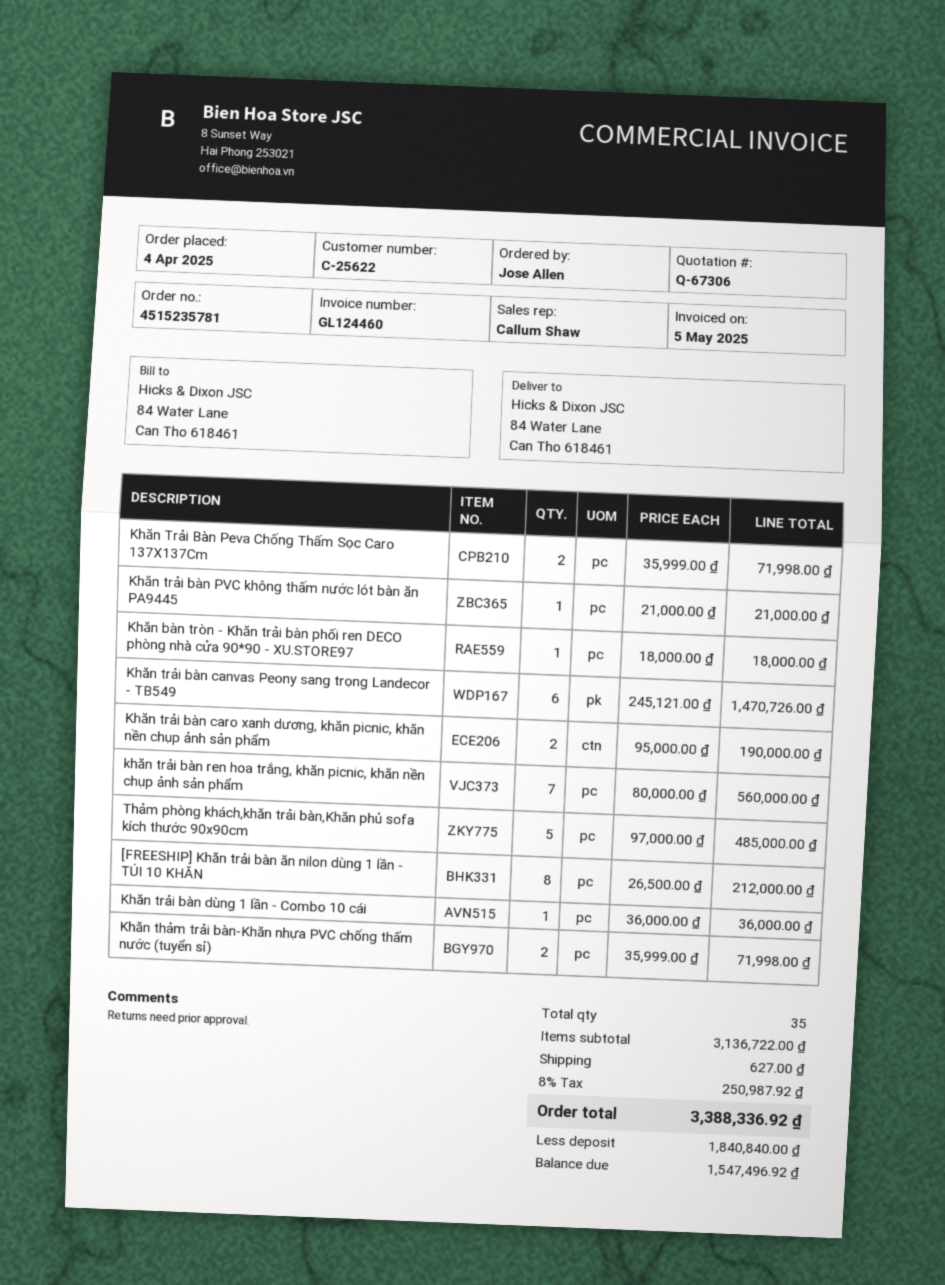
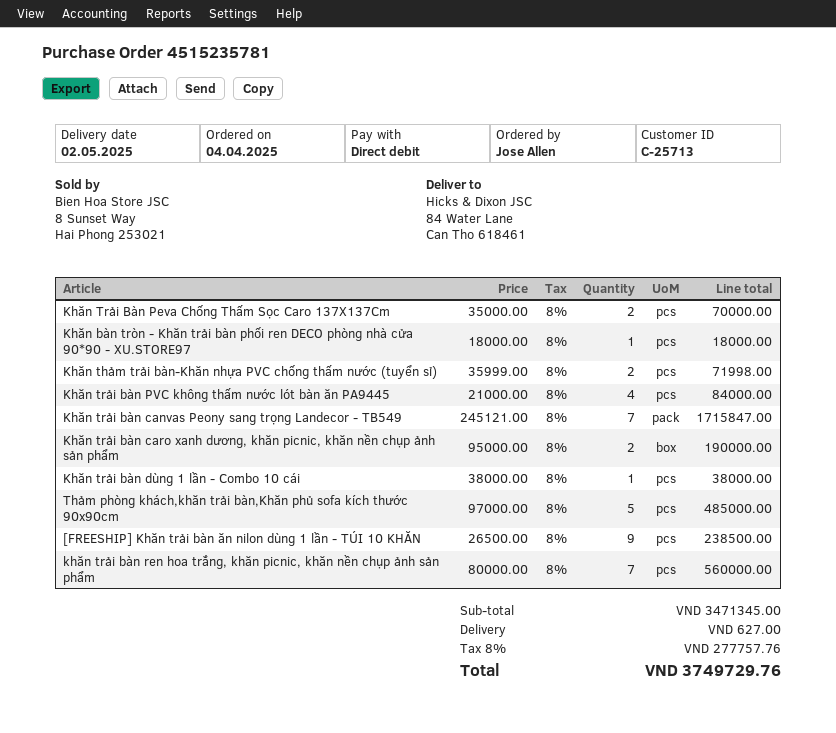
customer number: C-25622 -> C-25713
Khăn Trải Bàn Peva Chống Thấm Sọc Caro 137X137Cm: 2 x 35999.00 = 71998.00 -> 2 x 35000.00 = 70000.00
Khăn trải bàn PVC không thấm nước lót bàn ăn PA9445: 1 x 21000.00 = 21000.00 -> 4 x 21000.00 = 84000.00
Khăn trải bàn canvas Peony sang trọng Landecor - TB549: 6 x 245121.00 = 1470726.00 -> 7 x 245121.00 = 1715847.00
[FREESHIP] Khăn trải bàn ăn nilon dùng 1 lần - TÚI 10 KHĂN: 8 x 26500.00 = 212000.00 -> 9 x 26500.00 = 238500.00
Khăn trải bàn dùng 1 lần - Combo 10 cái: 1 x 36000.00 = 36000.00 -> 1 x 38000.00 = 38000.00
subtotal: 3136722.00 -> 3471345.00
tax: 8% = 250987.92 -> 8% = 277757.76
total: 3388336.92 -> 3749729.76

